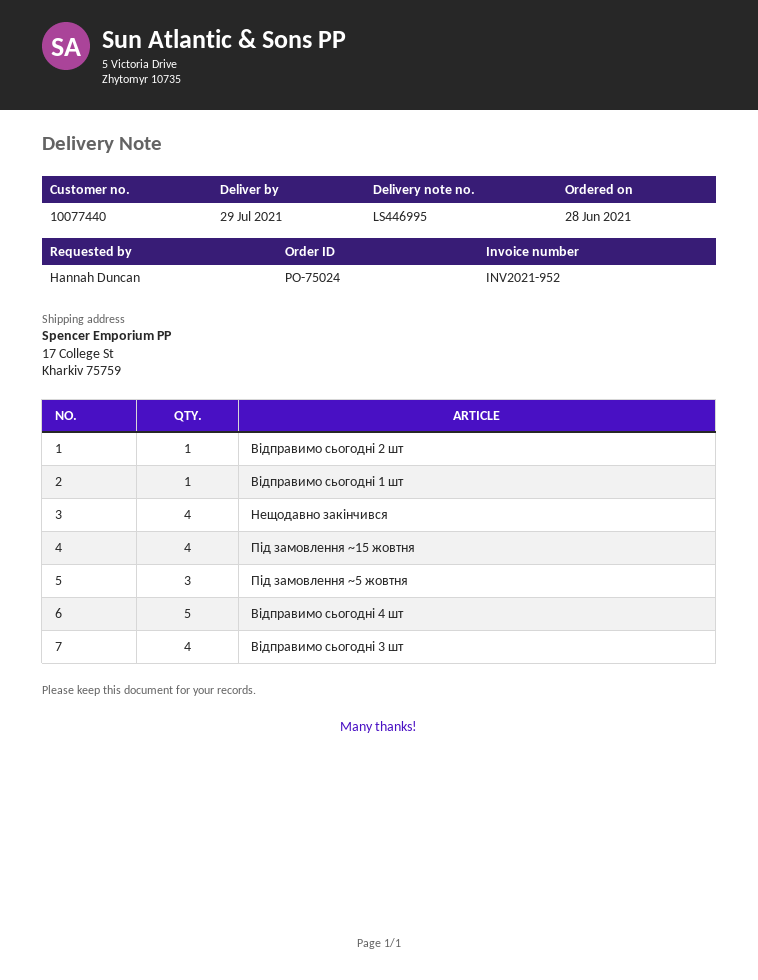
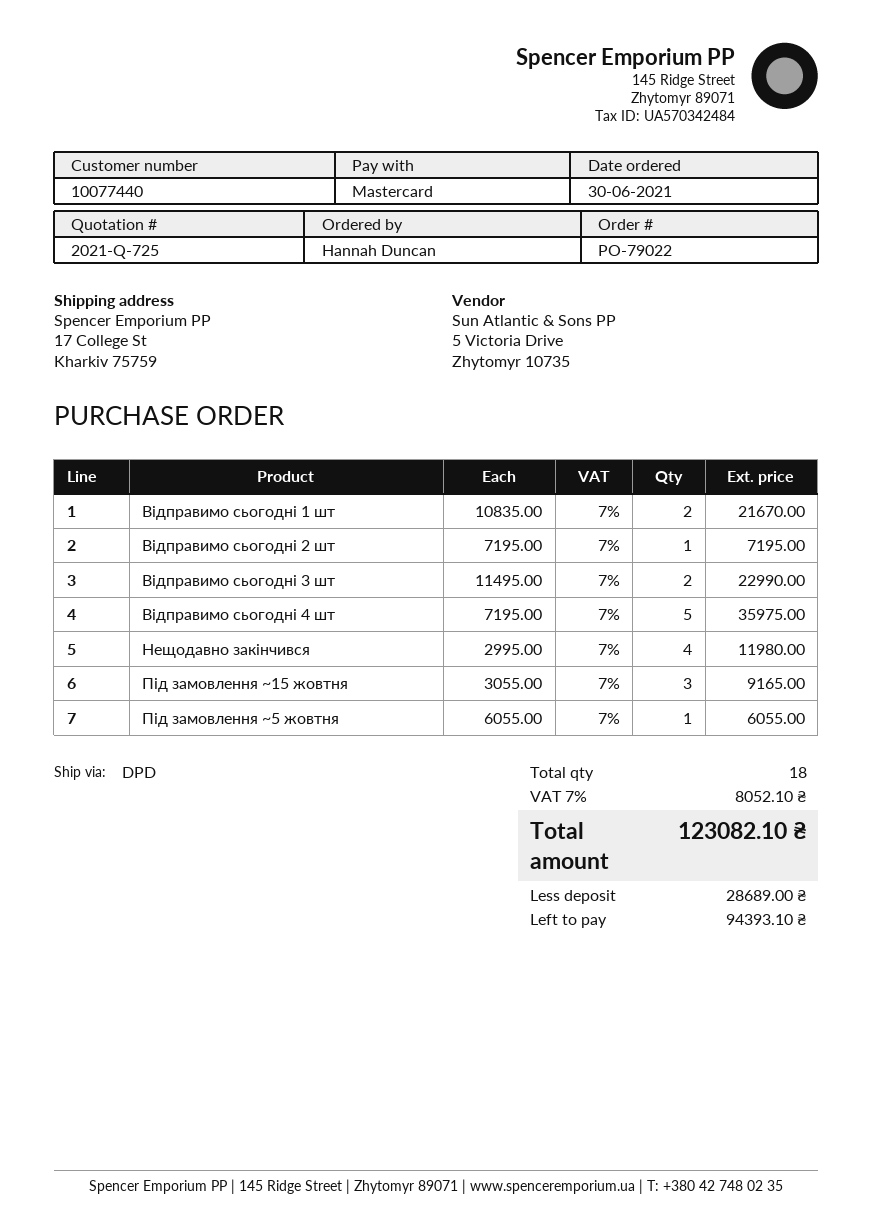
order number: PO-75024 -> PO-79022
order date: 2021-06-28 -> 2021-06-30
Відправимо сьогодні 1 шт: 1 -> 2
Під замовлення ~15 жовтня: 4 -> 3
Під замовлення ~5 жовтня: 3 -> 1
Відправимо сьогодні 3 шт: 4 -> 2

